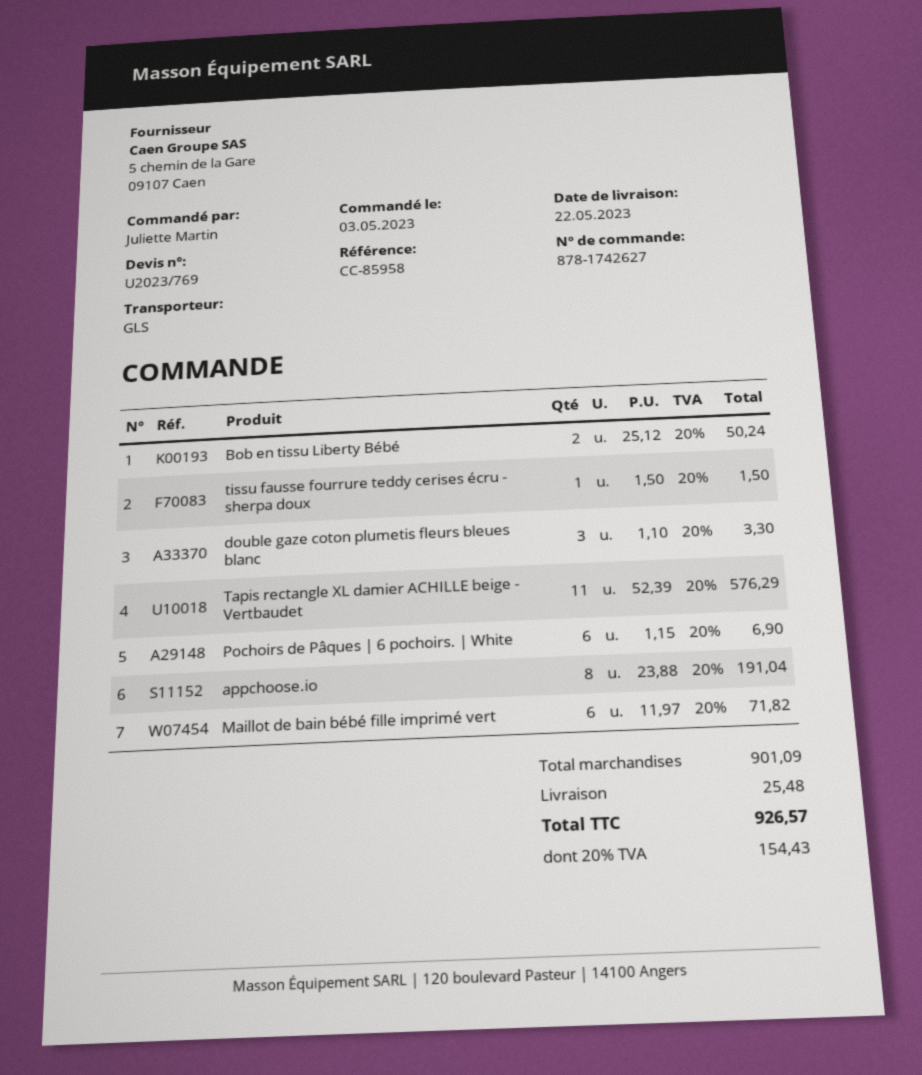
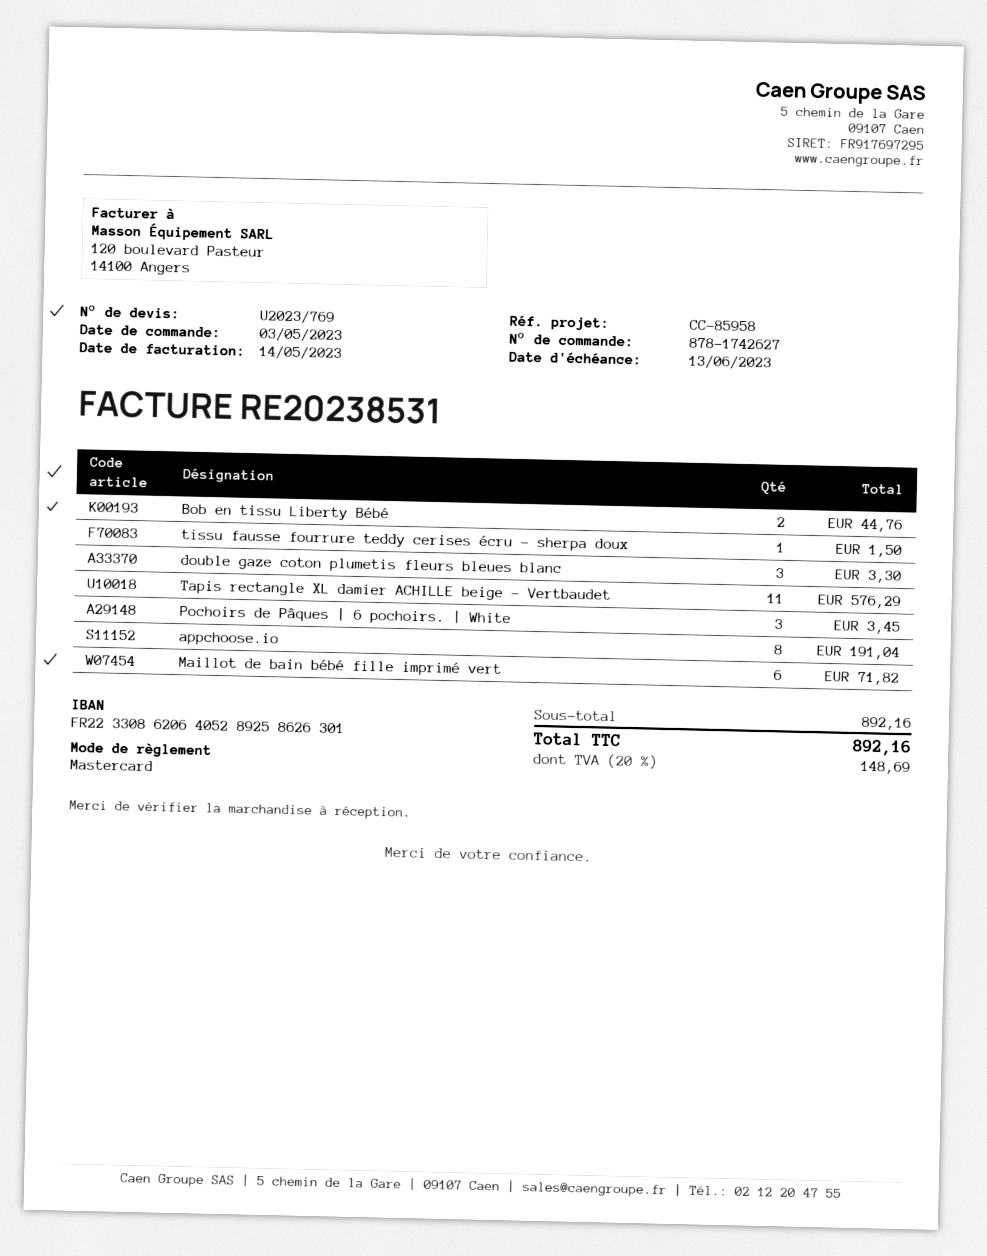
Bob en tissu Liberty Bébé: 2 for 50.24 -> 2 for 44.76
Pochoirs de Pâques | 6 pochoirs. | White: 6 for 6.90 -> 3 for 3.45
subtotal: 901.09 -> 892.16
shipping: 25.48 -> none
tax: 20% = 154.43 -> 20% = 148.69
total: 926.57 -> 892.16

